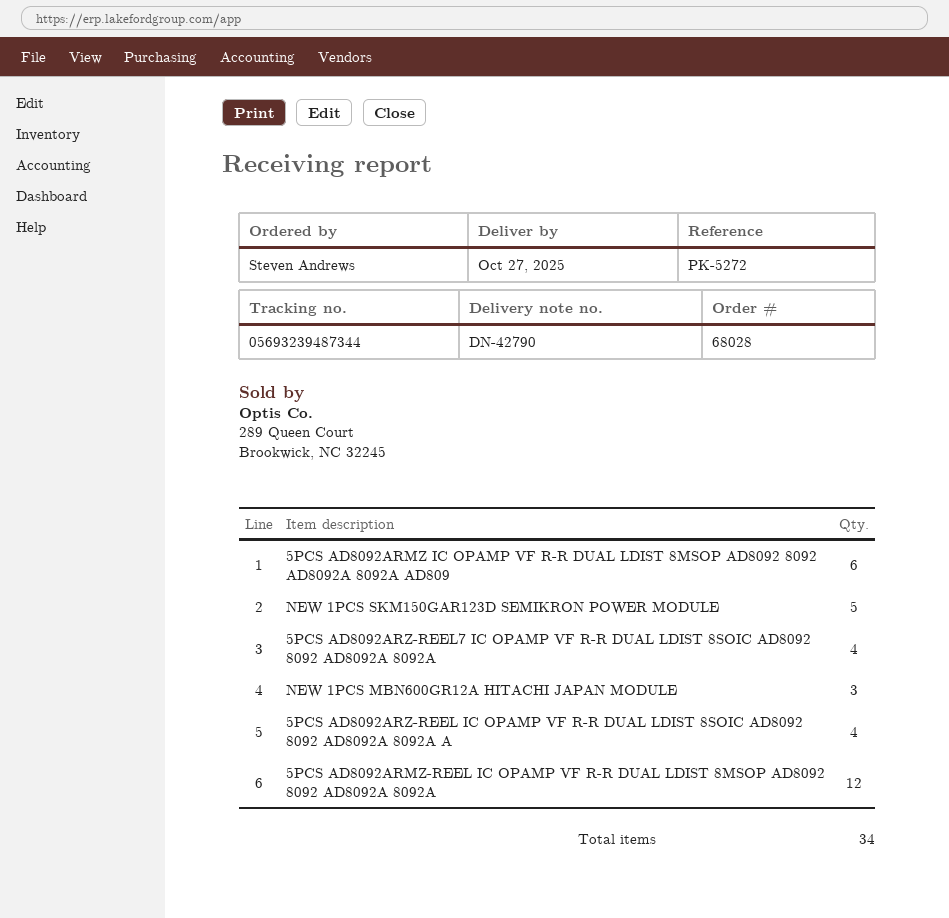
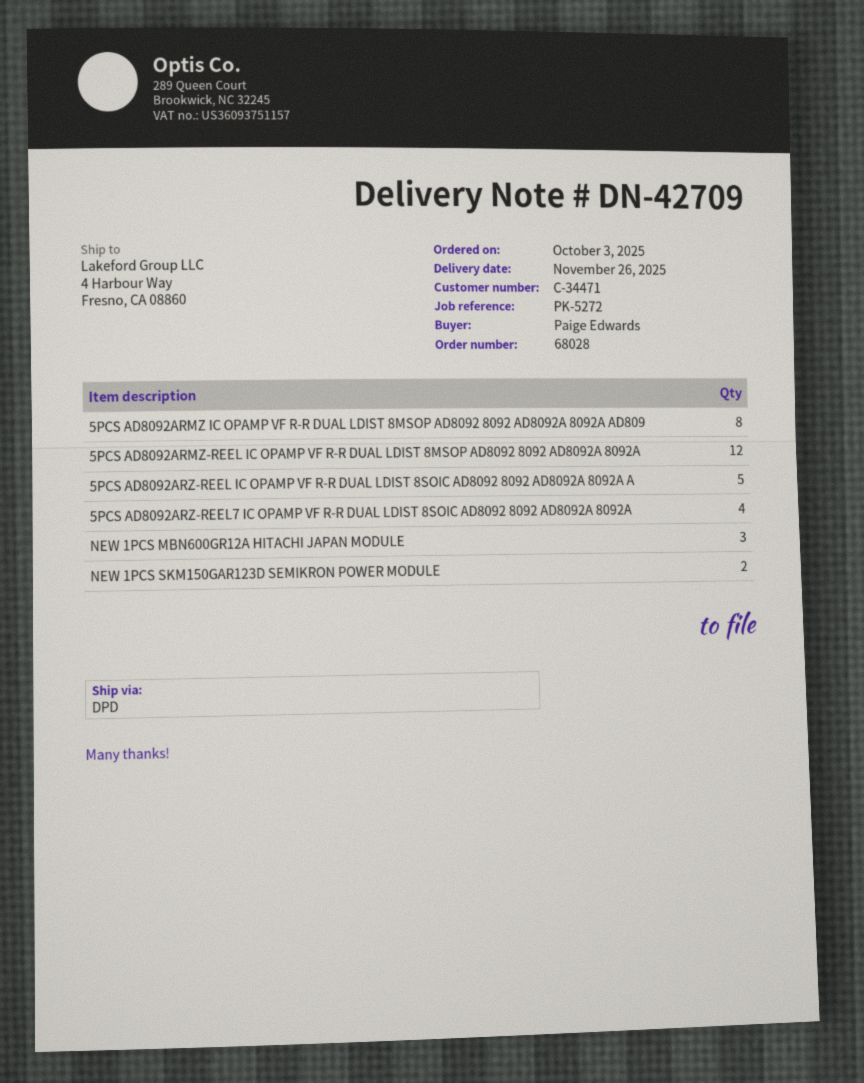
delivery note number: DN-42790 -> DN-42709
delivery date: 2025-10-27 -> 2025-11-26
ordered by: Steven Andrews -> Paige Edwards
5PCS AD8092ARMZ IC OPAMP VF R-R DUAL LDIST 8MSOP AD8092 8092 AD8092A 8092A AD809: 6 -> 8
NEW 1PCS SKM150GAR123D SEMIKRON POWER MODULE: 5 -> 2
5PCS AD8092ARZ-REEL IC OPAMP VF R-R DUAL LDIST 8SOIC AD8092 8092 AD8092A 8092A A: 4 -> 5

